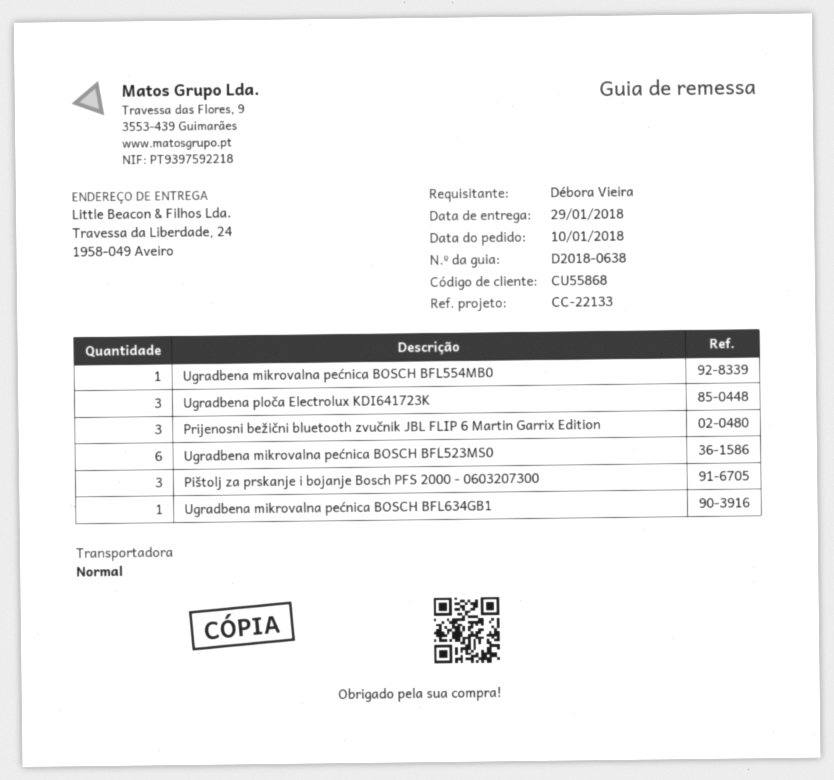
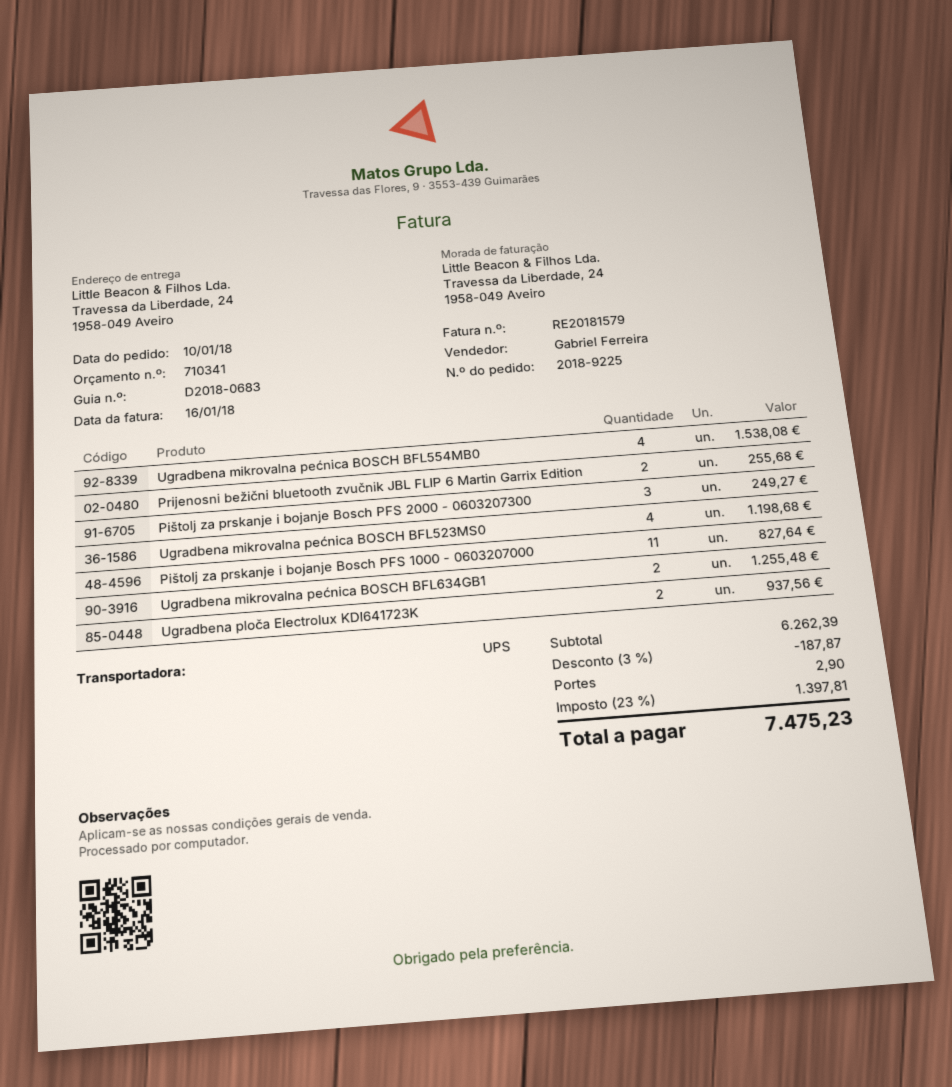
delivery note number: D2018-0638 -> D2018-0683
shipping method: standard -> UPS
Ugradbena mikrovalna pećnica BOSCH BFL554MB0: 1 -> 4
Ugradbena ploča Electrolux KDI641723K: 3 -> 2
Prijenosni bežični bluetooth zvučnik JBL FLIP 6 Martin Garrix Edition: 3 -> 2
Ugradbena mikrovalna pećnica BOSCH BFL523MS0: 6 -> 4
Ugradbena mikrovalna pećnica BOSCH BFL634GB1: 1 -> 2
Pištolj za prskanje i bojanje Bosch PFS 1000 - 0603207000: none -> 11

